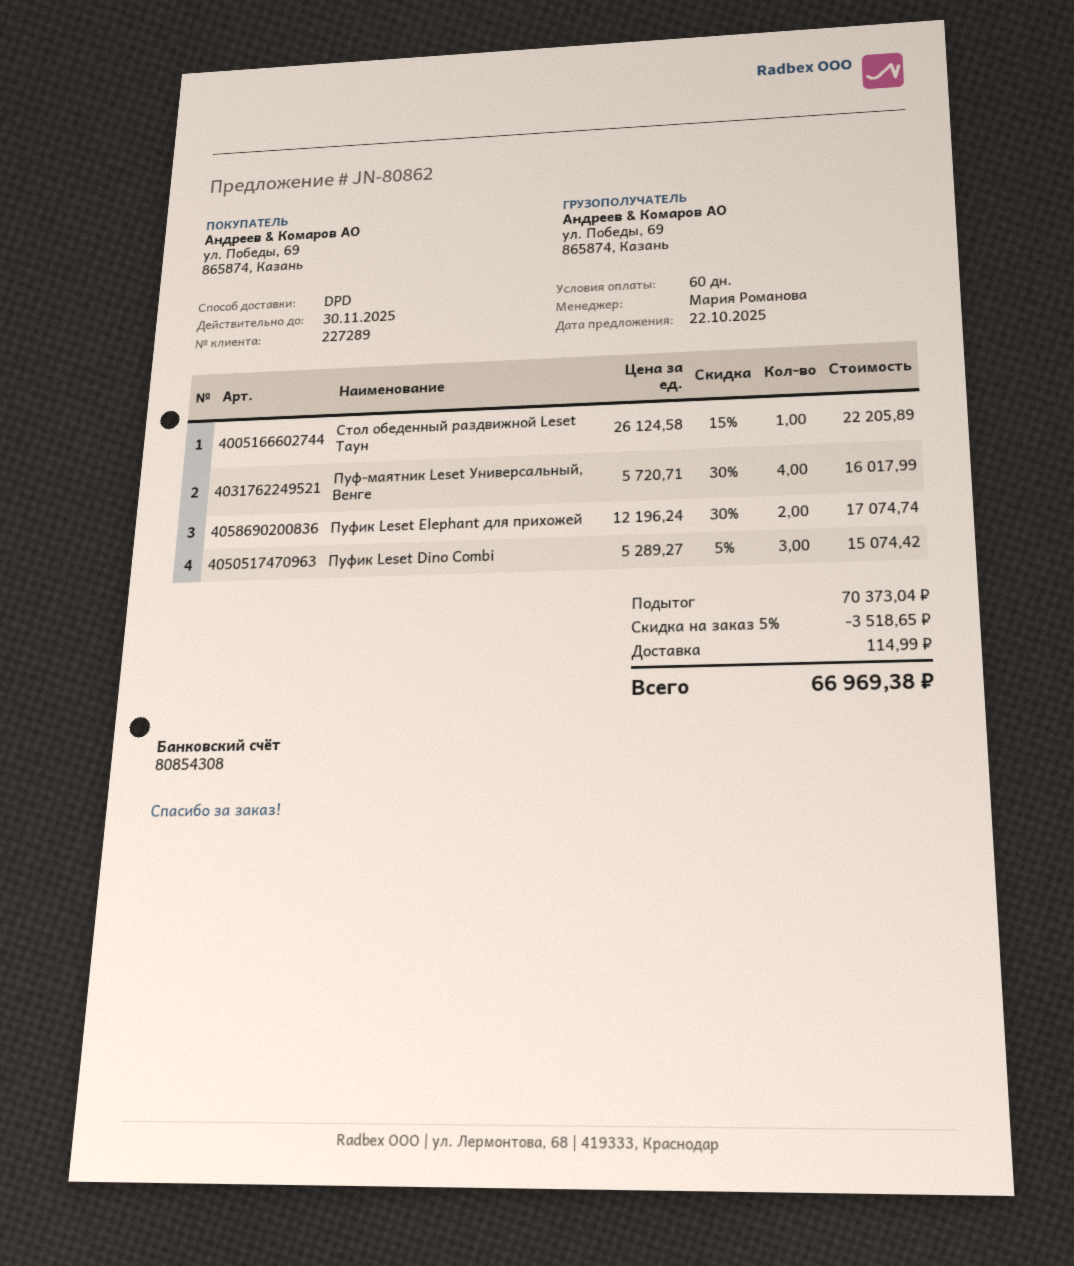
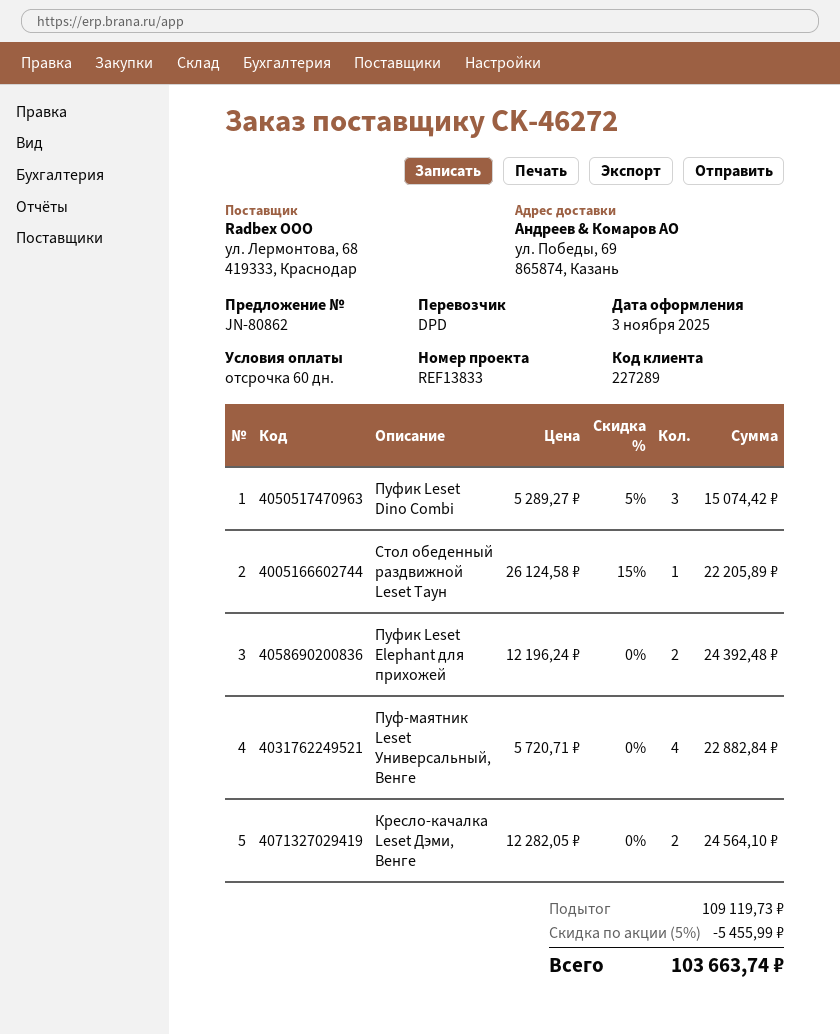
Пуф-маятник Leset Универсальный, Венге: 4 x 5720.71 - 30% = 16017.99 -> 4 x 5720.71 = 22882.84
Пуфик Leset Elephant для прихожей: 2 x 12196.24 - 30% = 17074.74 -> 2 x 12196.24 = 24392.48
Кресло-качалка Leset Дэми, Венге: none -> 2 x 12282.05 = 24564.10
subtotal: 70373.04 -> 109119.73
discount: 5% = 3518.65 -> 5% = 5455.99
shipping: 114.99 -> none
total: 66969.38 -> 103663.74

